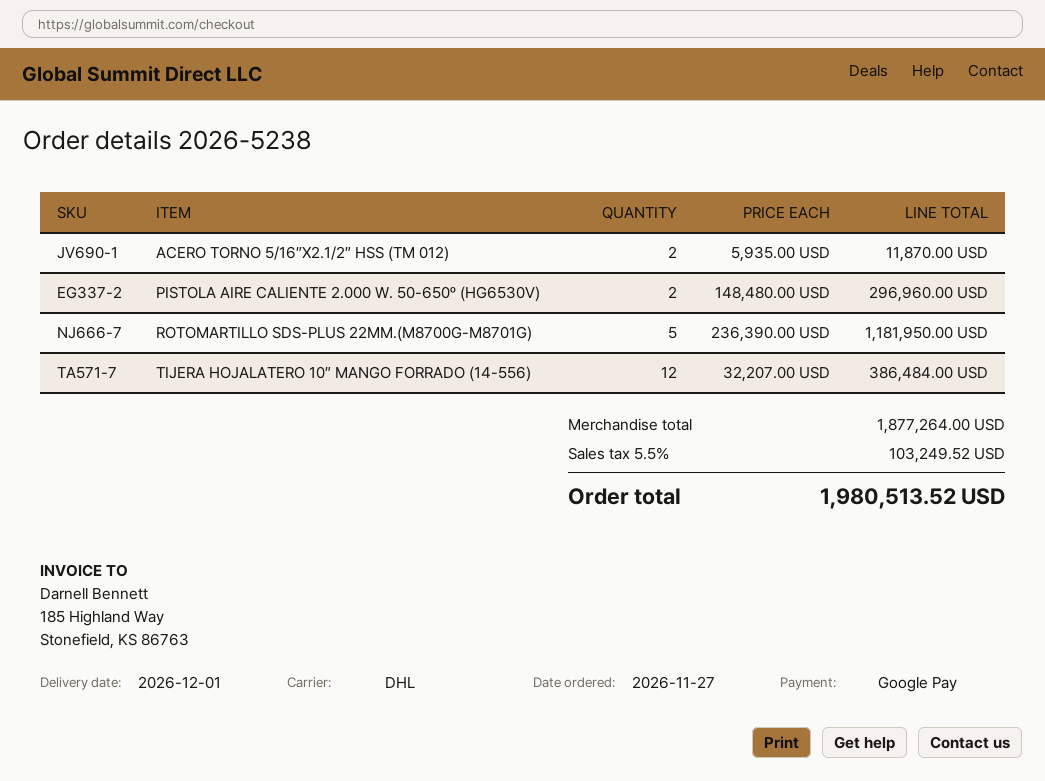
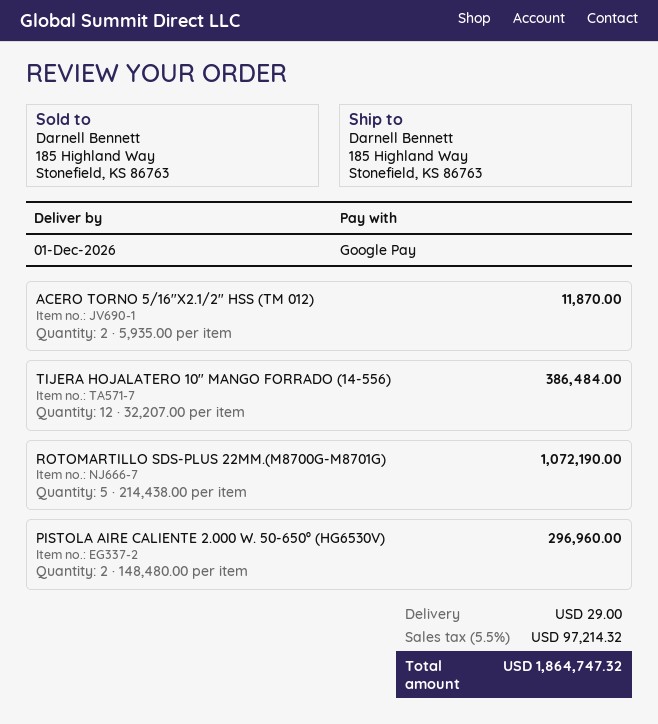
ROTOMARTILLO SDS-PLUS 22MM.(M8700G-M8701G): 5 x 236390.00 = 1181950.00 -> 5 x 214438.00 = 1072190.00
shipping: none -> 29.00
tax: 5.5% = 103249.52 -> 5.5% = 97214.32
total: 1980513.52 -> 1864747.32

